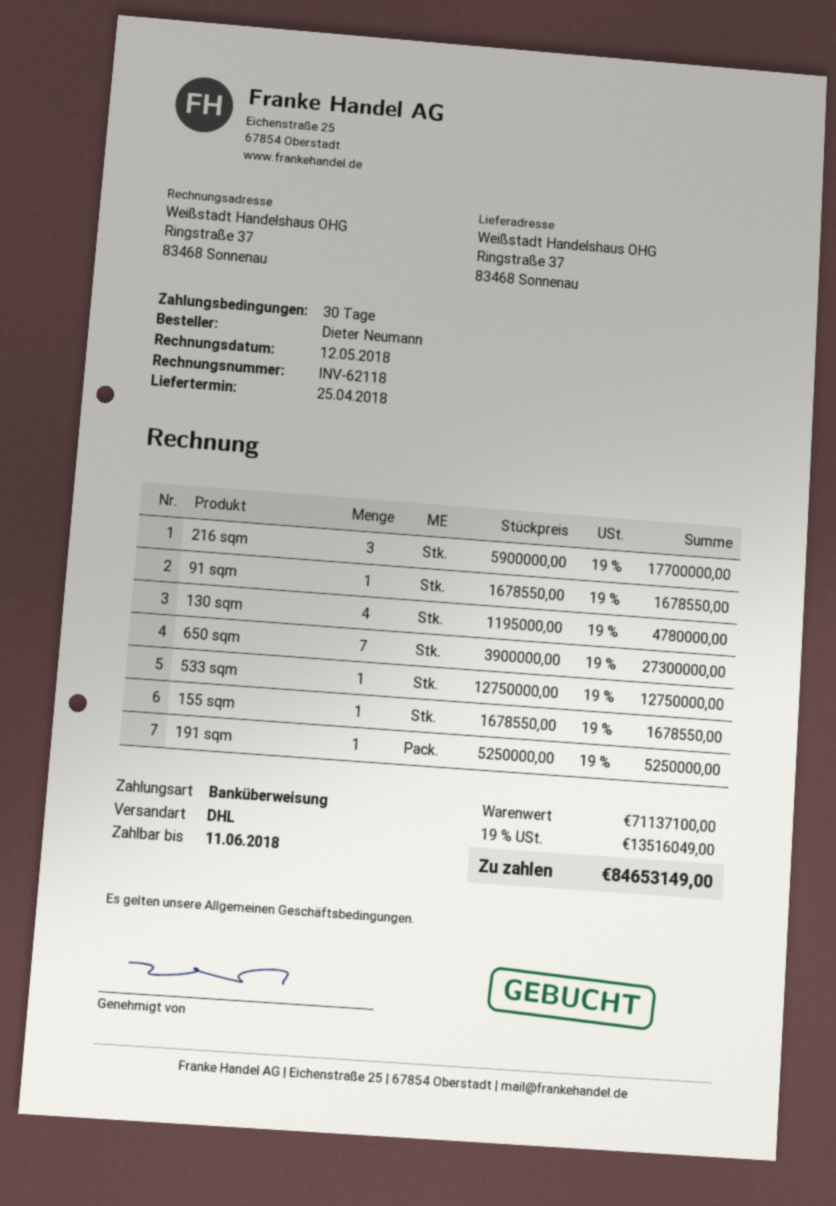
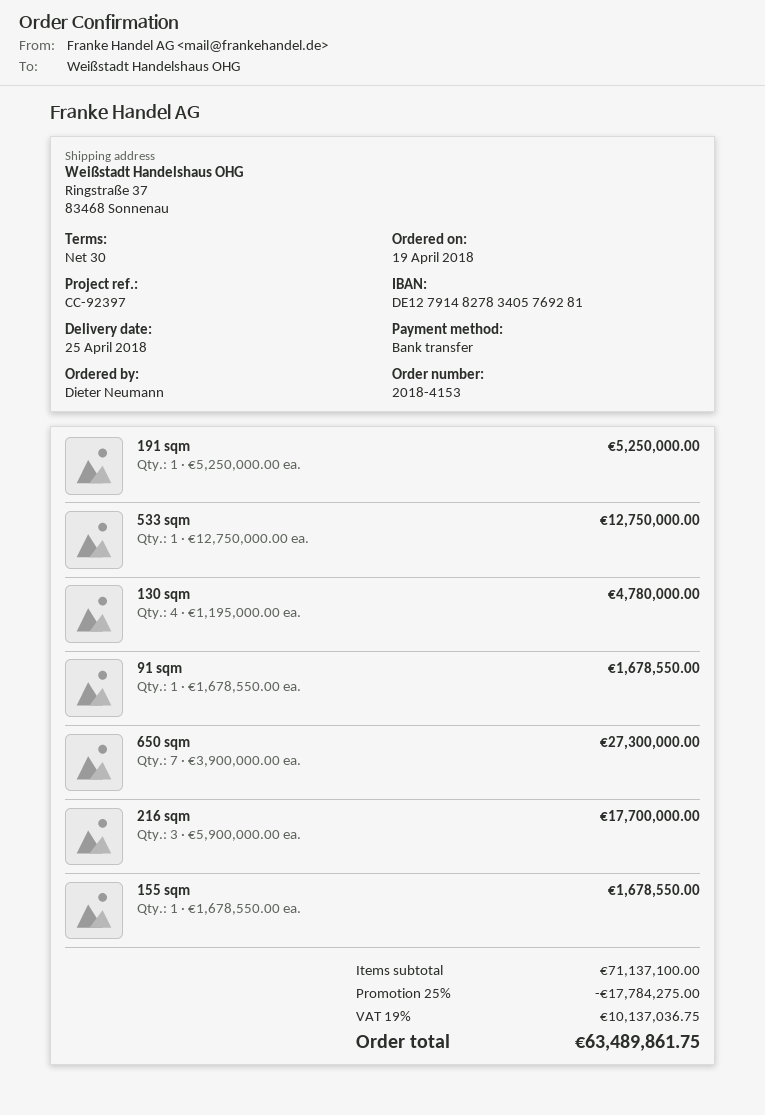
discount: none -> 25% = 17784275.00
tax: 19% = 13516049.00 -> 19% = 10137036.75
total: 84653149.00 -> 63489861.75

